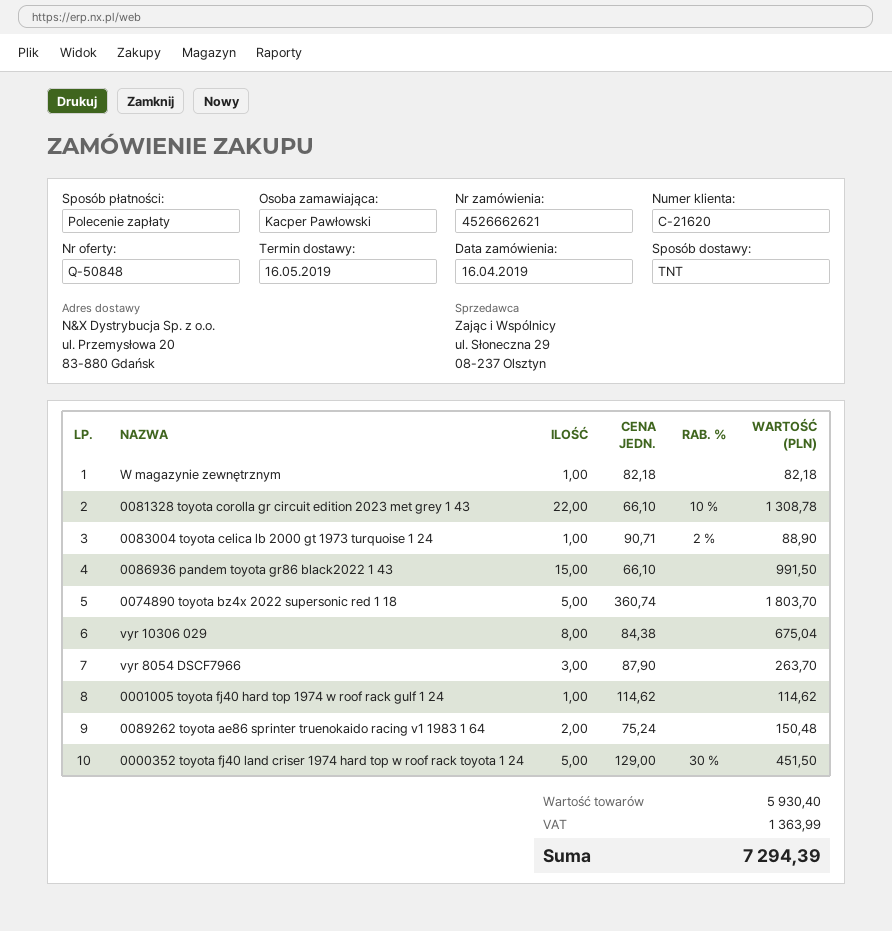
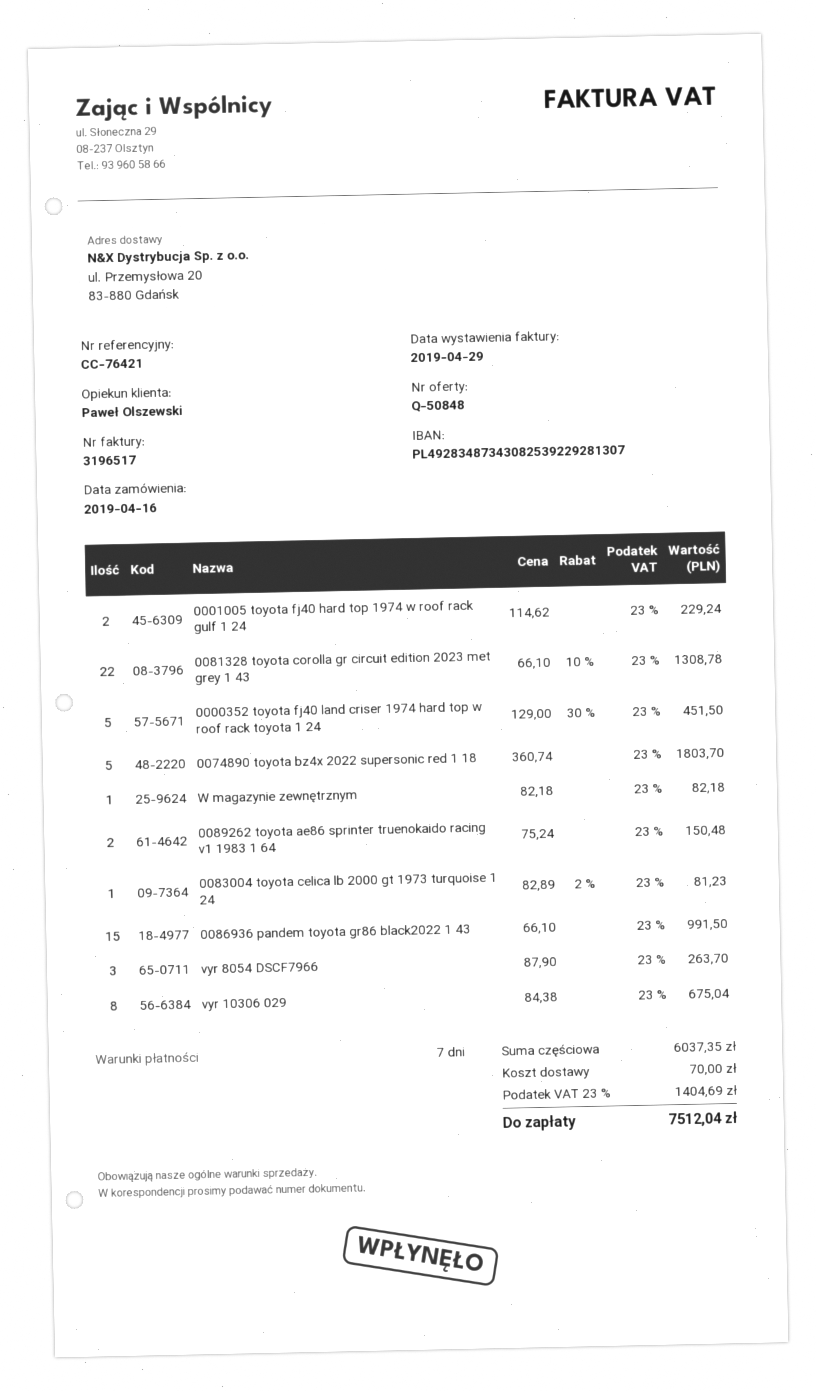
0083004 toyota celica lb 2000 gt 1973 turquoise 1 24: 1 x 90.71 - 2% = 88.90 -> 1 x 82.89 - 2% = 81.23
0001005 toyota fj40 hard top 1974 w roof rack gulf 1 24: 1 x 114.62 = 114.62 -> 2 x 114.62 = 229.24
subtotal: 5930.40 -> 6037.35
shipping: none -> 70.00
tax: 1363.99 -> 1404.69
total: 7294.39 -> 7512.04

